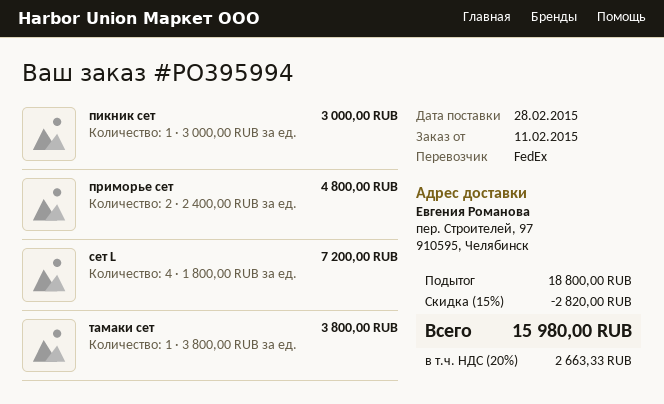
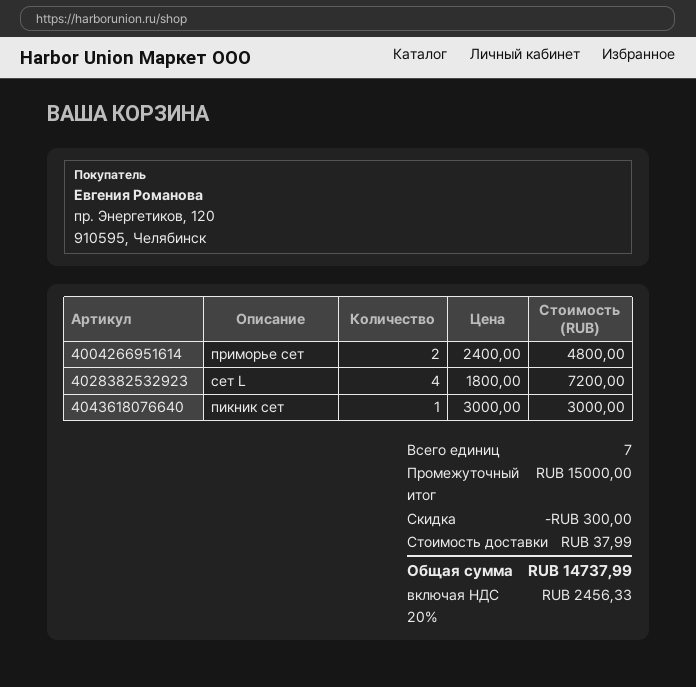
тамаки сет: 1 x 3800.00 = 3800.00 -> none
subtotal: 18800.00 -> 15000.00
discount: 2820.00 -> 300.00
shipping: none -> 37.99
tax: 20% = 2663.33 -> 20% = 2456.33
total: 15980.00 -> 14737.99

